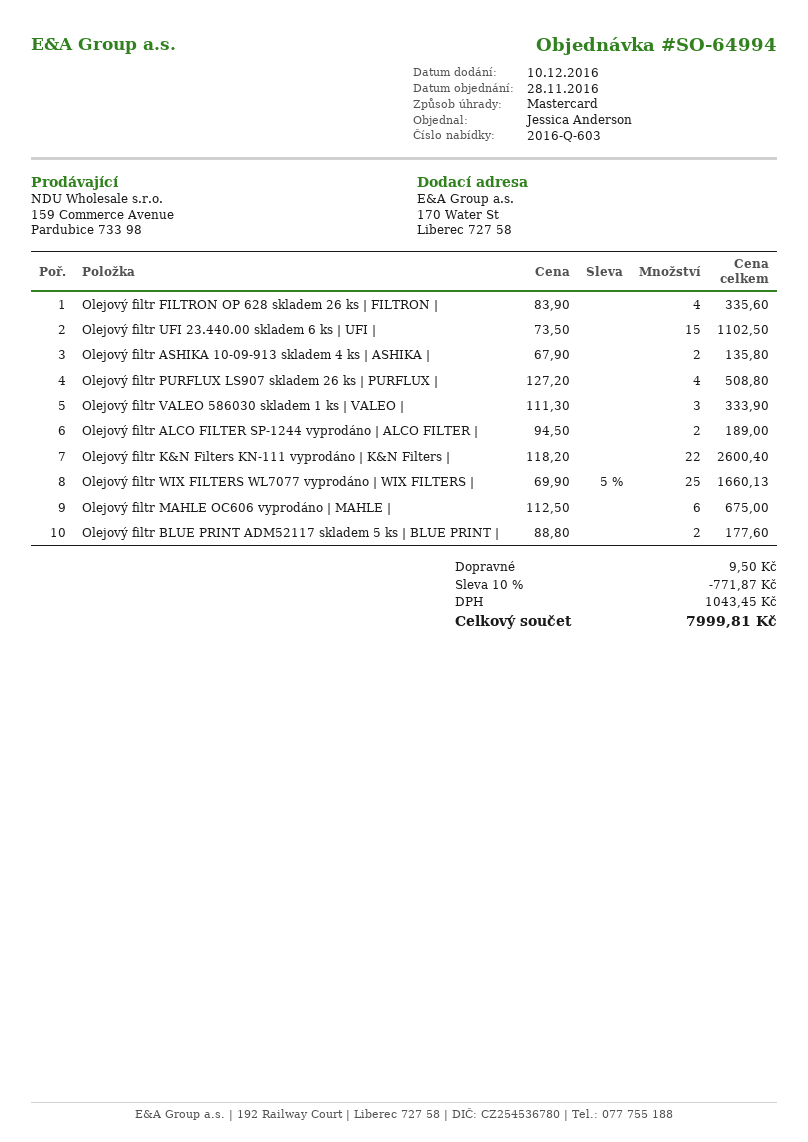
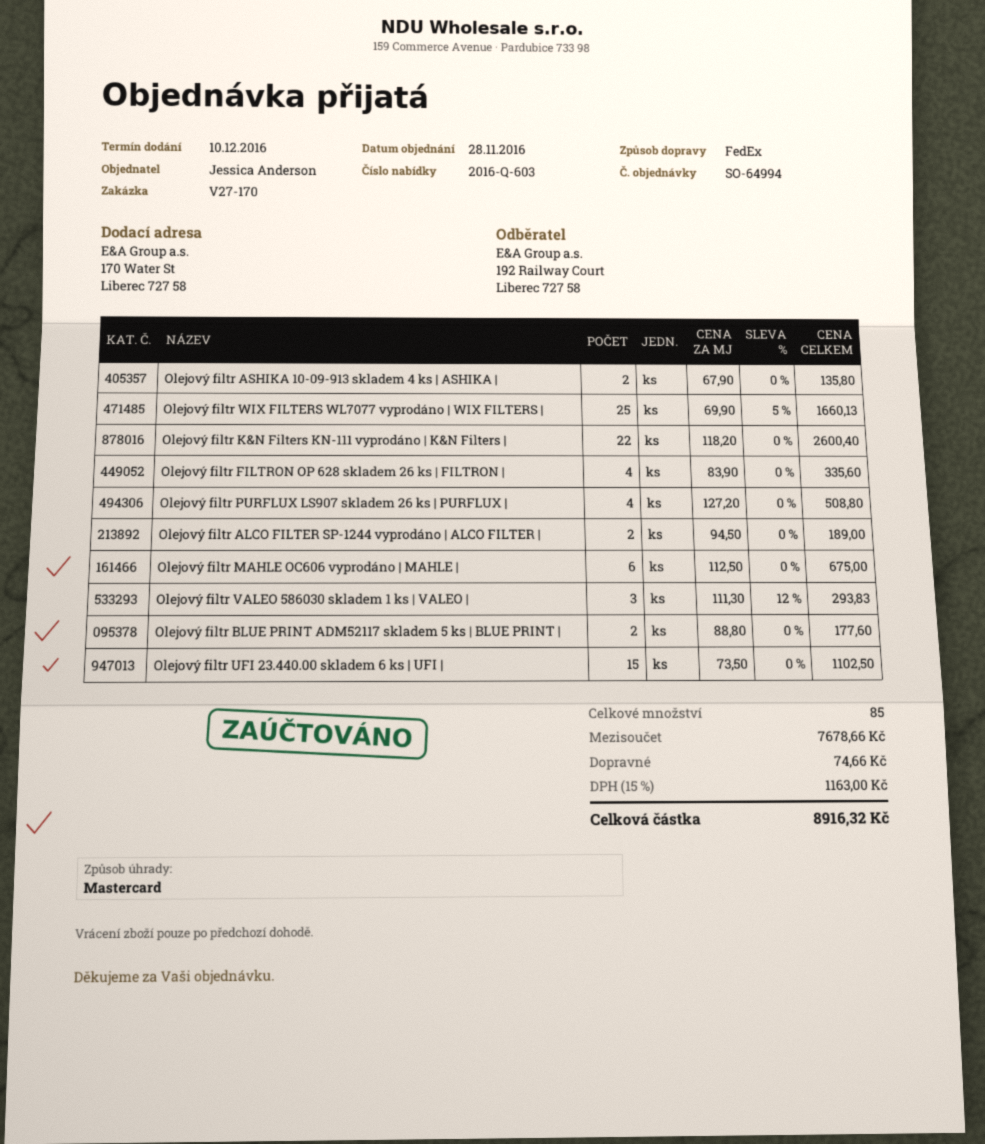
Olejový filtr VALEO 586030 skladem 1 ks | VALEO |: 3 x 111.30 = 333.90 -> 3 x 111.30 - 12% = 293.83
discount: 10% = 771.87 -> none
shipping: 9.50 -> 74.66
tax: 1043.45 -> 1163.00
total: 7999.81 -> 8916.32

